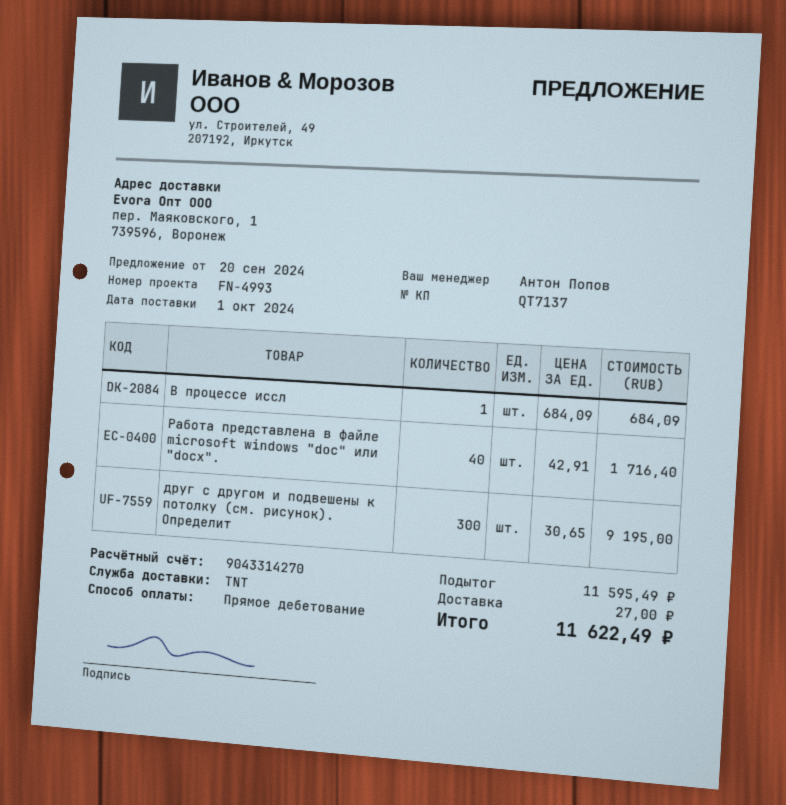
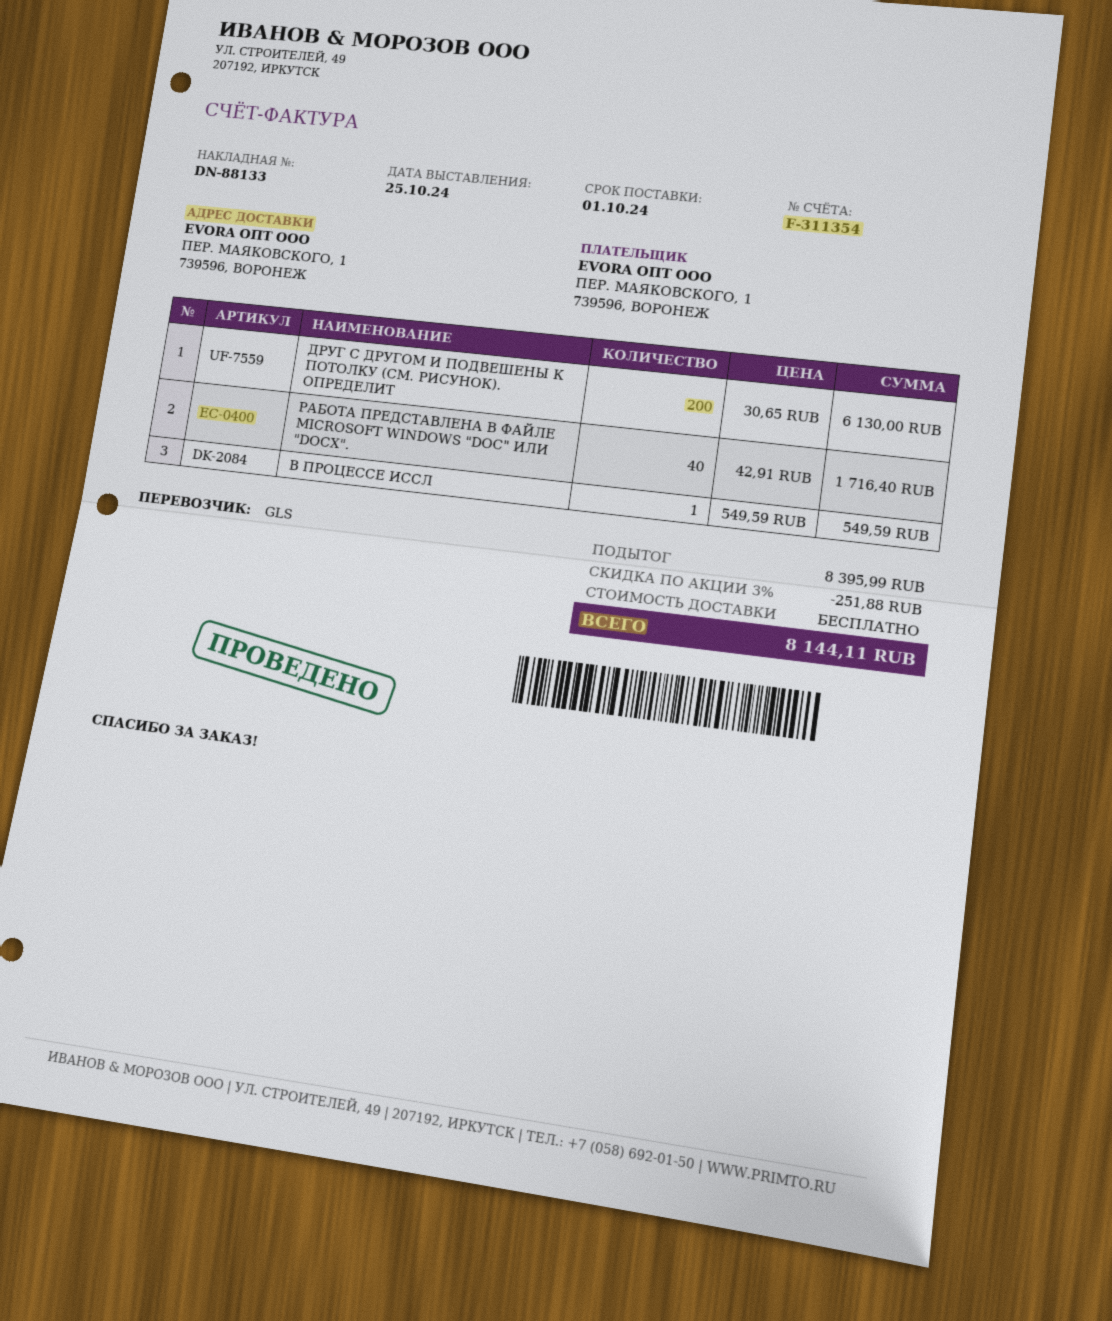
shipping method: TNT -> GLS
В процессе иссл: 1 x 684.09 = 684.09 -> 1 x 549.59 = 549.59
друг с другом и подвешены к потолку (см. рисунок). Определит: 300 x 30.65 = 9195.00 -> 200 x 30.65 = 6130.00
subtotal: 11595.49 -> 8395.99
discount: none -> 3% = 251.88
shipping: 27.00 -> 0.00
total: 11622.49 -> 8144.11

